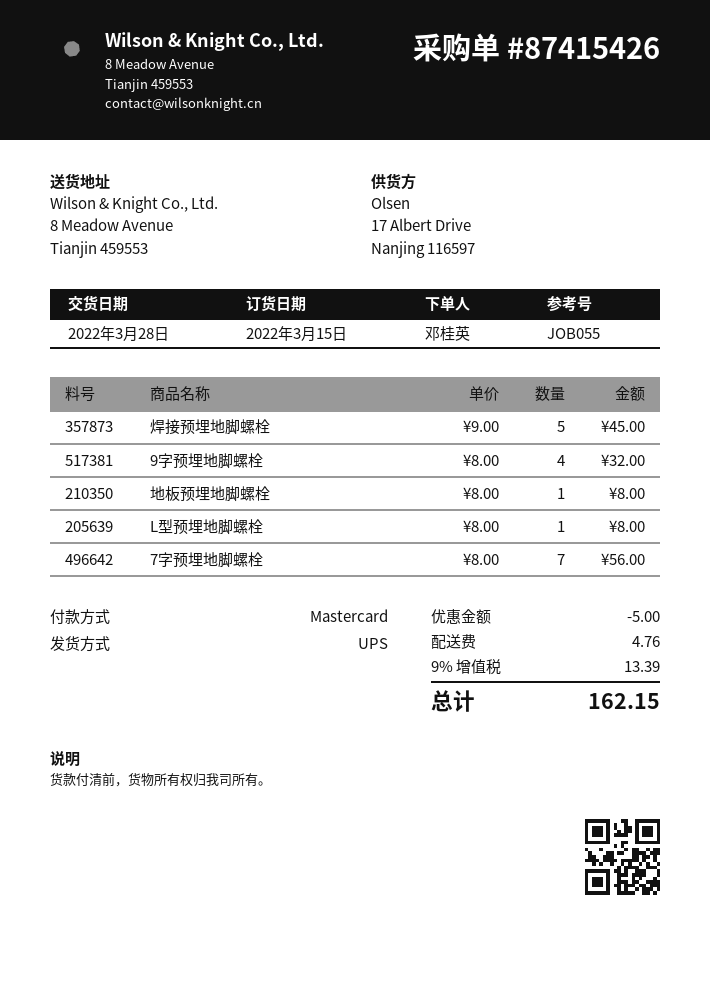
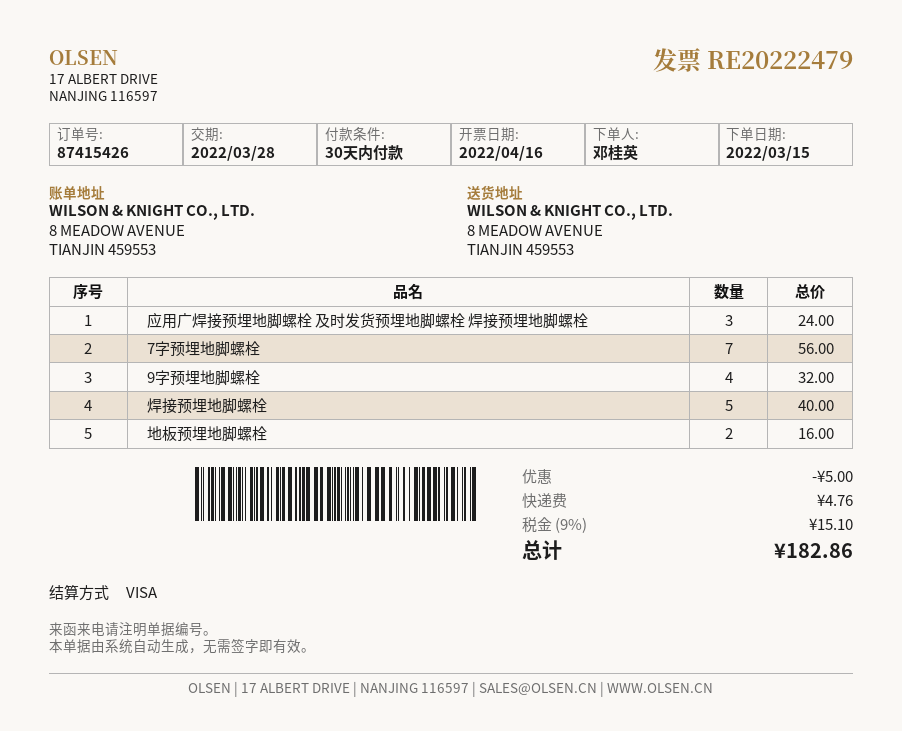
payment method: Mastercard -> Visa
焊接预埋地脚螺栓: 5 for 45.00 -> 5 for 40.00
地板预埋地脚螺栓: 1 for 8.00 -> 2 for 16.00
L型预埋地脚螺栓: 1 for 8.00 -> none
应用广焊接预埋地脚螺栓 及时发货预埋地脚螺栓 焊接预埋地脚螺栓: none -> 3 for 24.00
tax: 9% = 13.39 -> 9% = 15.10
total: 162.15 -> 182.86

